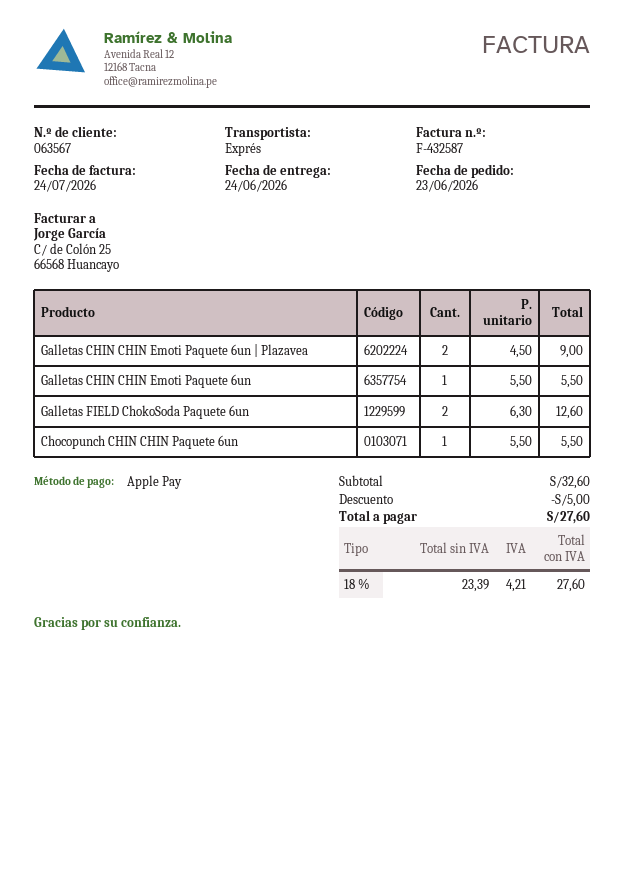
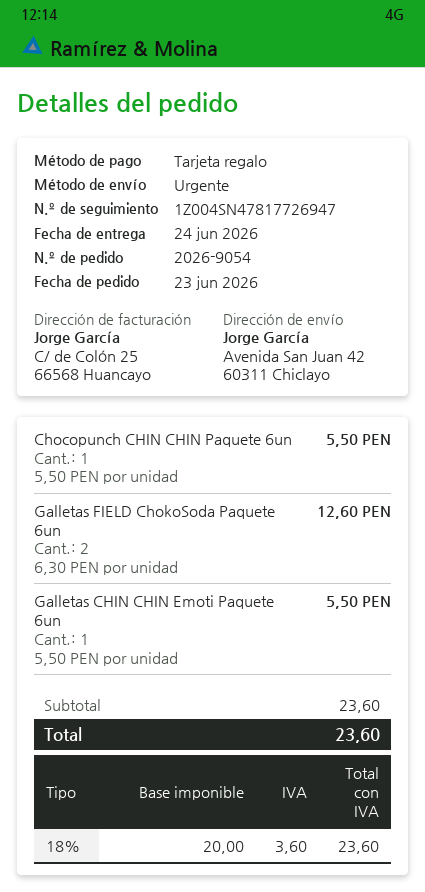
payment method: Apple Pay -> gift card
Galletas CHIN CHIN Emoti Paquete 6un | Plazavea: 2 x 4.50 = 9.00 -> none
subtotal: 32.60 -> 23.60
discount: 5.00 -> none
net: 23.39 -> 20.00
tax: 18% = 4.21 -> 18% = 3.60
total: 27.60 -> 23.60

